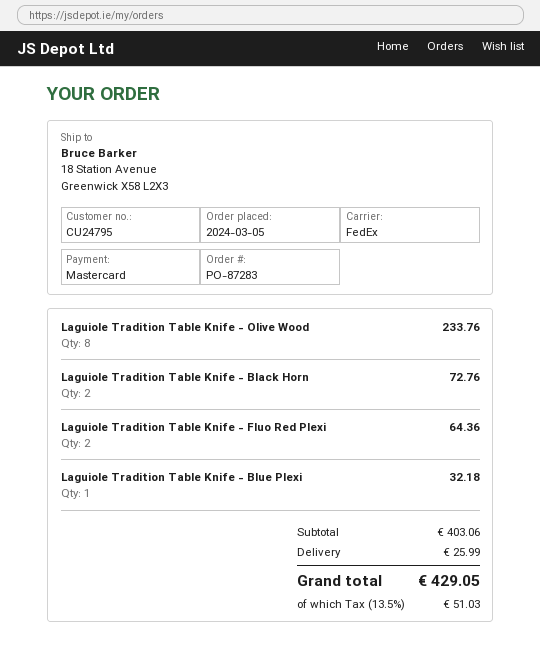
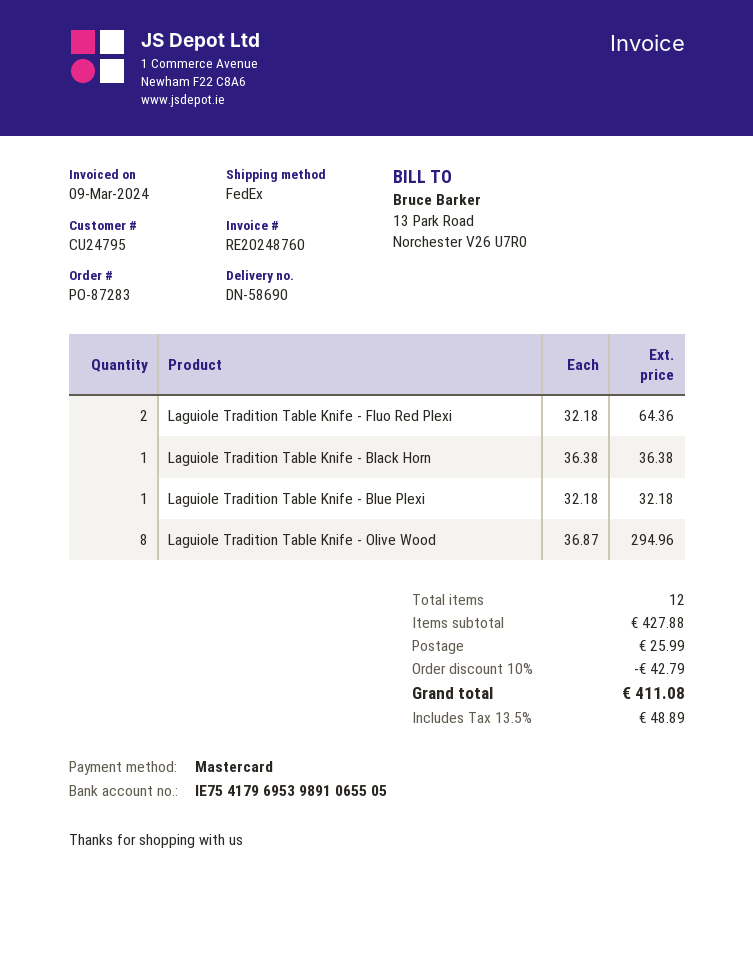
Laguiole Tradition Table Knife - Olive Wood: 8 for 233.76 -> 8 for 294.96
Laguiole Tradition Table Knife - Black Horn: 2 for 72.76 -> 1 for 36.38
subtotal: 403.06 -> 427.88
discount: none -> 10% = 42.79
tax: 13.5% = 51.03 -> 13.5% = 48.89
total: 429.05 -> 411.08

